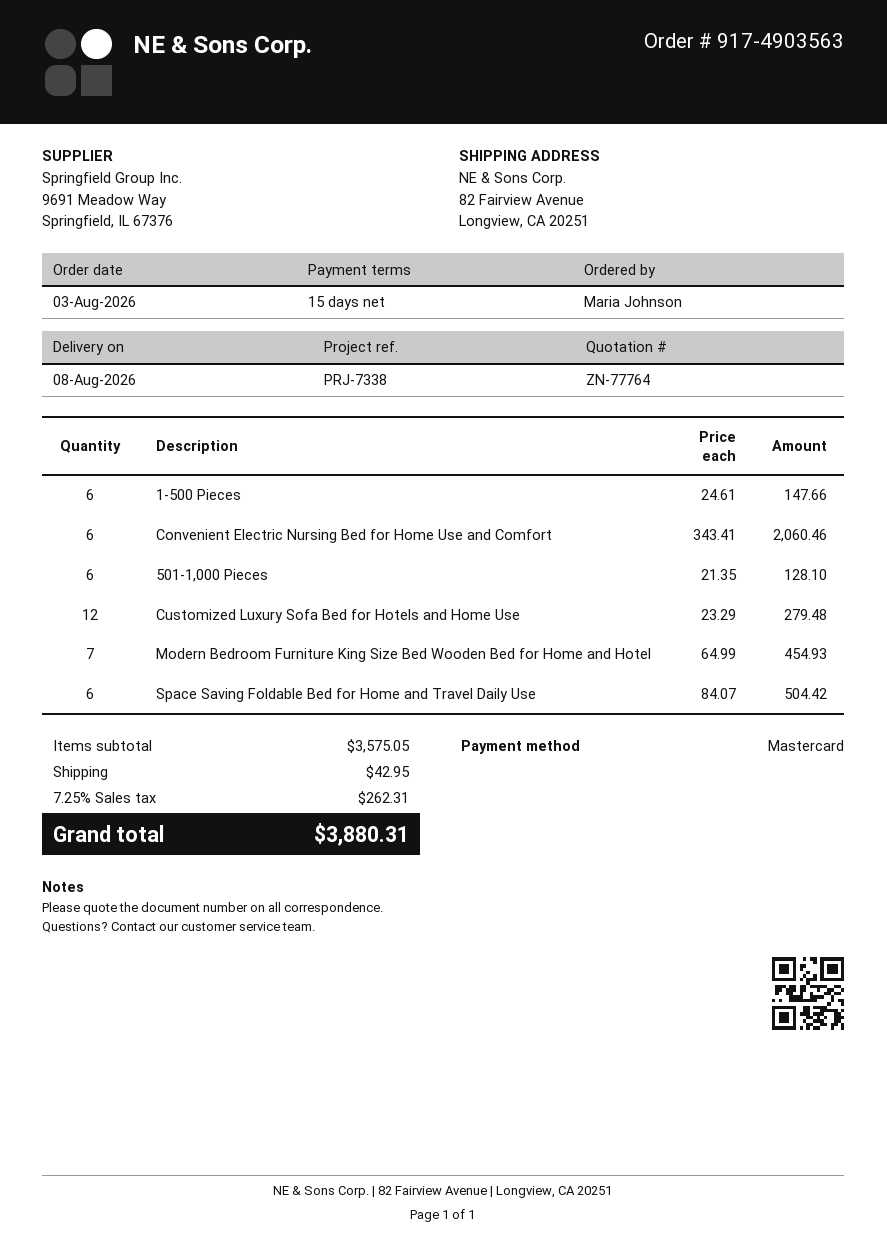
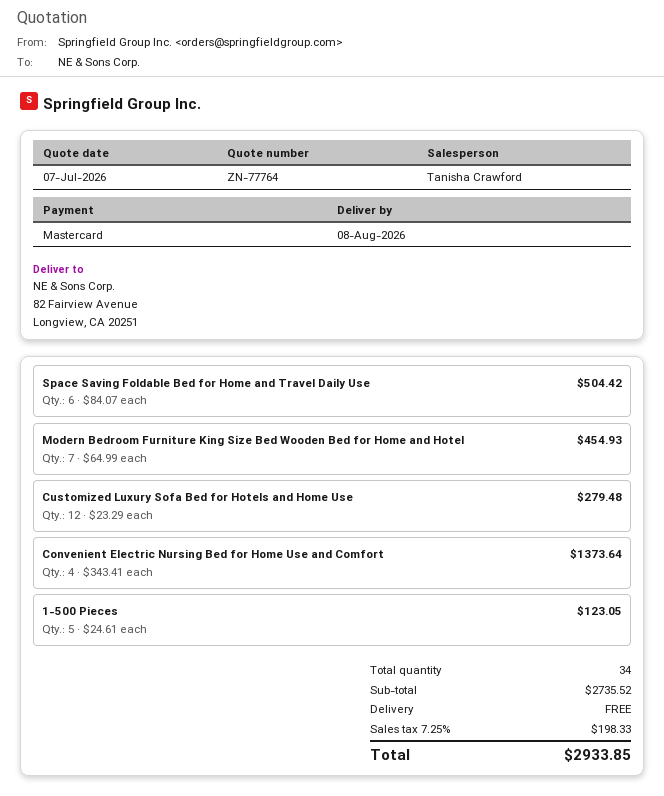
1-500 Pieces: 6 x 24.61 = 147.66 -> 5 x 24.61 = 123.05
Convenient Electric Nursing Bed for Home Use and Comfort: 6 x 343.41 = 2060.46 -> 4 x 343.41 = 1373.64
501-1,000 Pieces: 6 x 21.35 = 128.10 -> none
subtotal: 3575.05 -> 2735.52
shipping: 42.95 -> 0.00
tax: 7.25% = 262.31 -> 7.25% = 198.33
total: 3880.31 -> 2933.85

